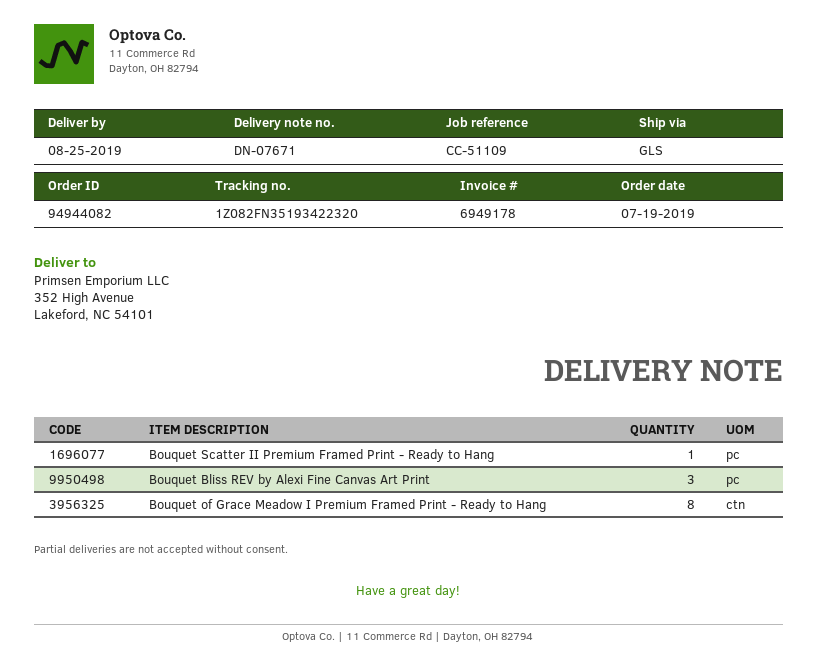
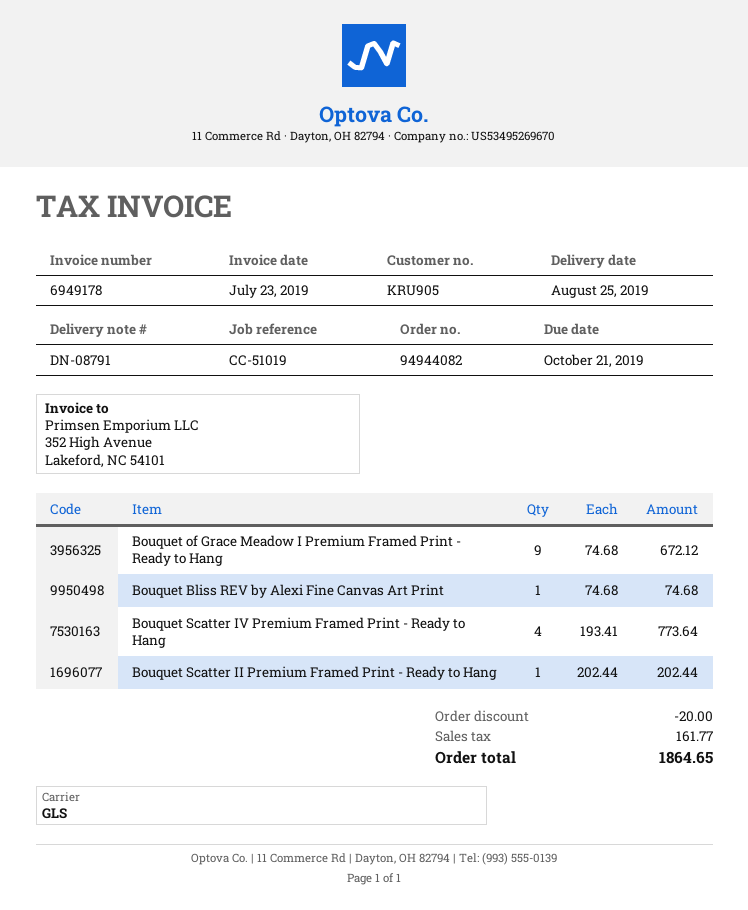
delivery note number: DN-07671 -> DN-08791
reference: CC-51109 -> CC-51019
Bouquet Bliss REV by Alexi Fine Canvas Art Print: 3 -> 1
Bouquet of Grace Meadow I Premium Framed Print - Ready to Hang: 8 -> 9
Bouquet Scatter IV Premium Framed Print - Ready to Hang: none -> 4

